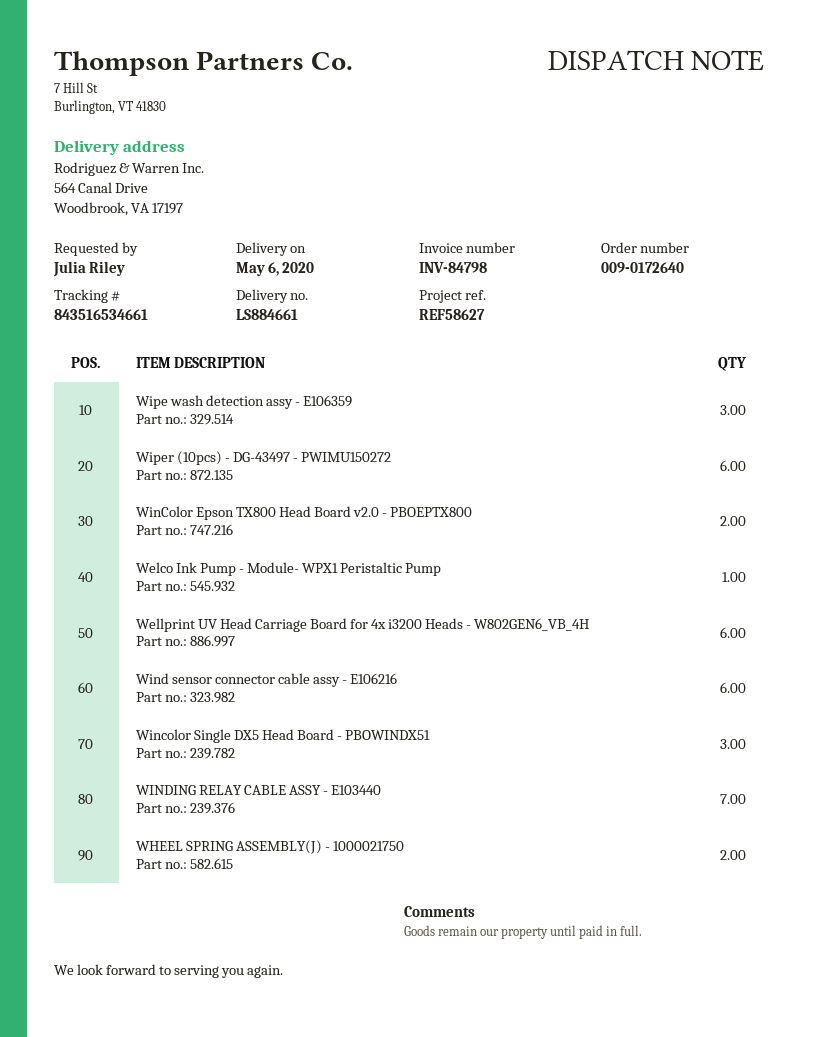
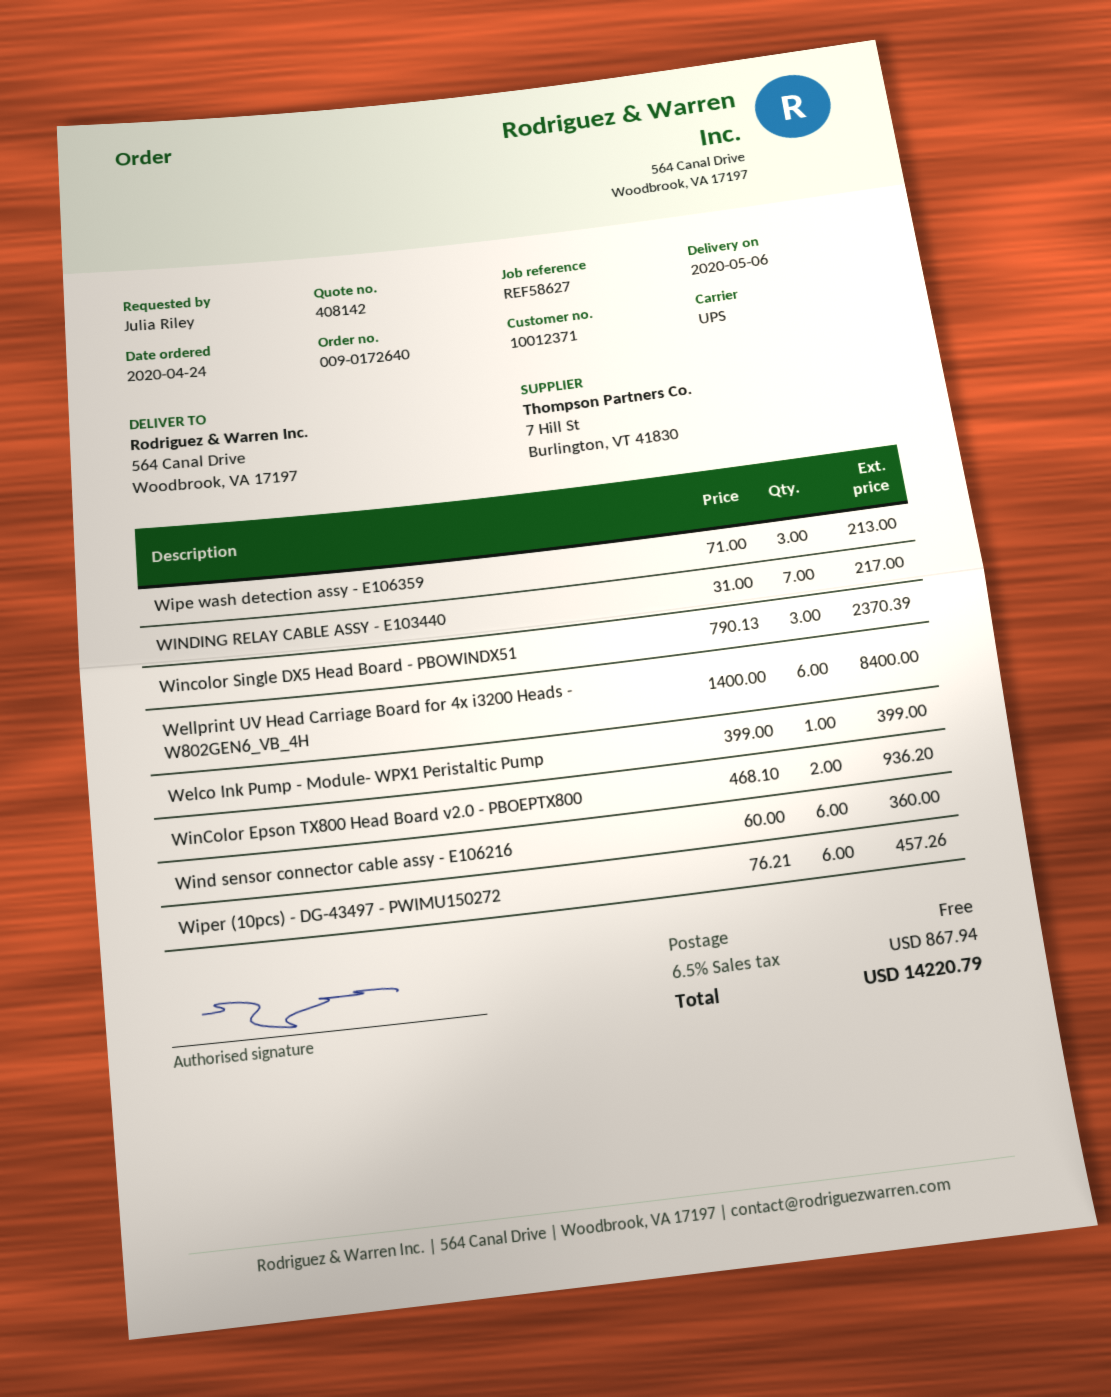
WHEEL SPRING ASSEMBLY(J) - 1000021750: 2 -> none

